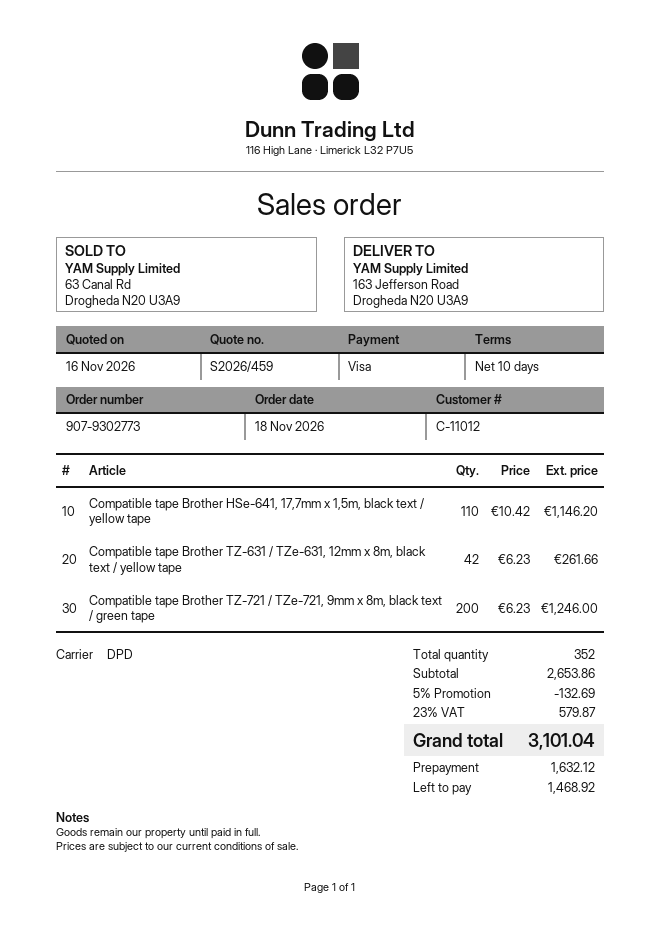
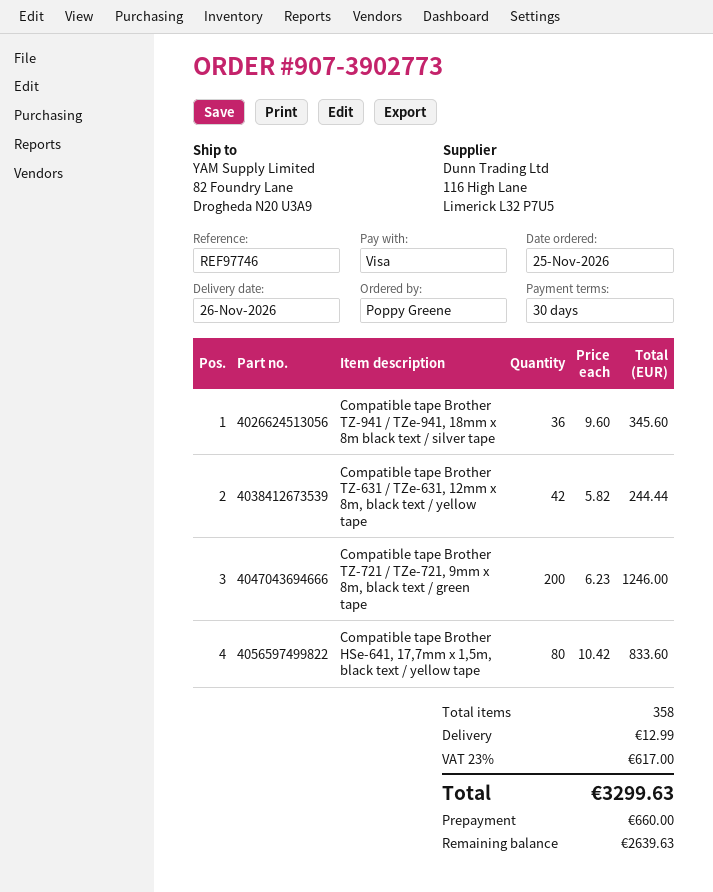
order number: 907-9302773 -> 907-3902773
order date: 2026-11-18 -> 2026-11-25
payment terms: 10 days -> 30 days
ship to: 163 Jefferson Road, Drogheda N20 U3A9 -> 82 Foundry Lane, Drogheda N20 U3A9
Compatible tape Brother HSe-641, 17,7mm x 1,5m, black text / yellow tape: 110 x 10.42 = 1146.20 -> 80 x 10.42 = 833.60
Compatible tape Brother TZ-631 / TZe-631, 12mm x 8m, black text / yellow tape: 42 x 6.23 = 261.66 -> 42 x 5.82 = 244.44
Compatible tape Brother TZ-941 / TZe-941, 18mm x 8m black text / silver tape: none -> 36 x 9.60 = 345.60
total quantity: 352 -> 358
discount: 5% = 132.69 -> none
shipping: none -> 12.99
tax: 23% = 579.87 -> 23% = 617.00
total: 3101.04 -> 3299.63
deposit: 1632.12 -> 660.00
balance: 1468.92 -> 2639.63

